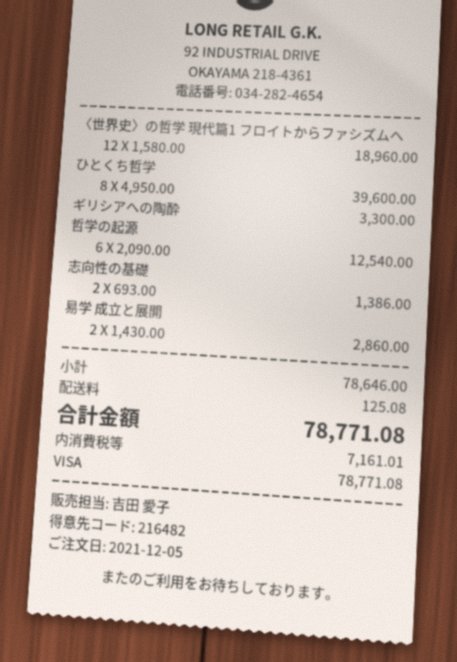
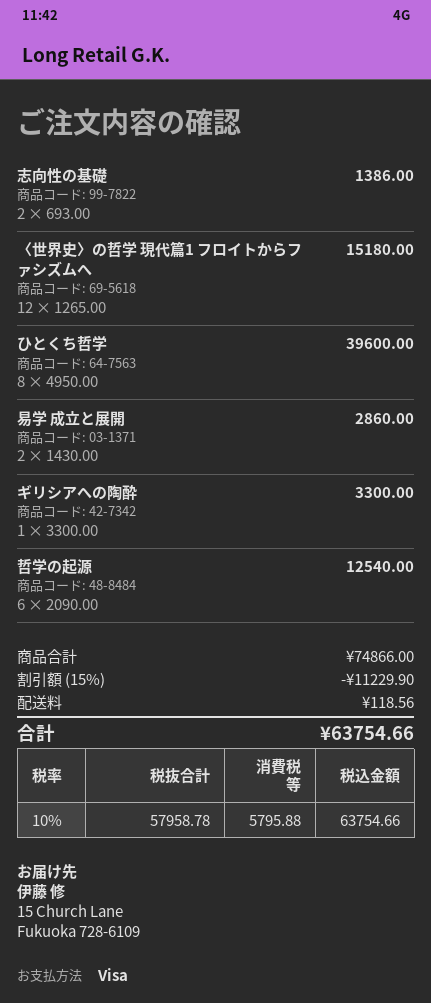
〈世界史〉の哲学 現代篇1 フロイトからファシズムへ: 12 x 1580.00 = 18960.00 -> 12 x 1265.00 = 15180.00
subtotal: 78646.00 -> 74866.00
discount: none -> 15% = 11229.90
shipping: 125.08 -> 118.56
tax: 7161.01 -> 5795.88
total: 78771.08 -> 63754.66

